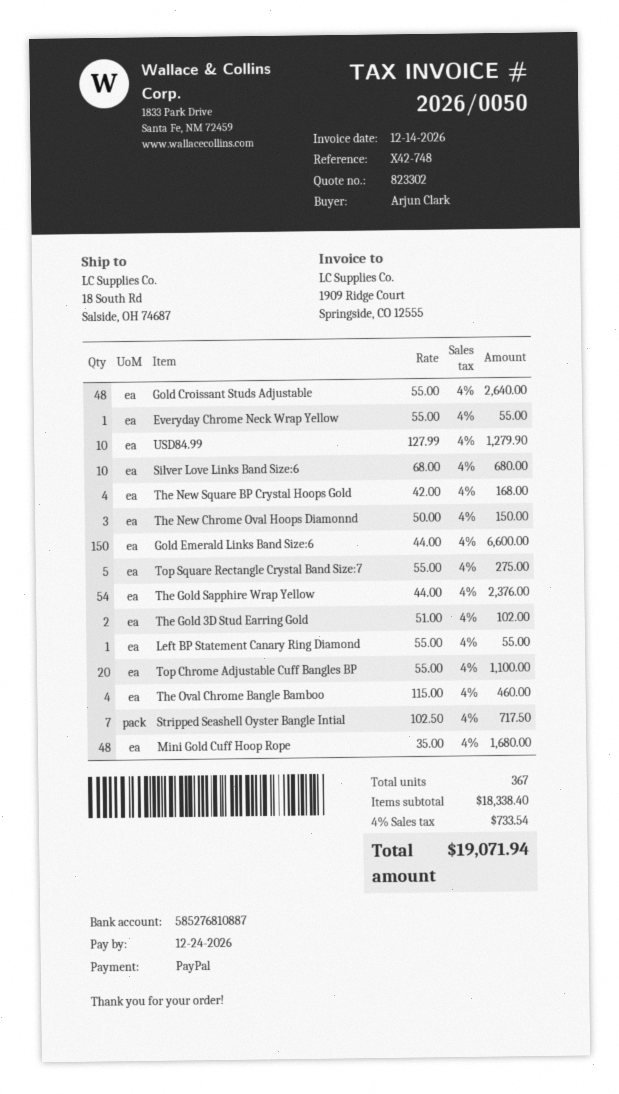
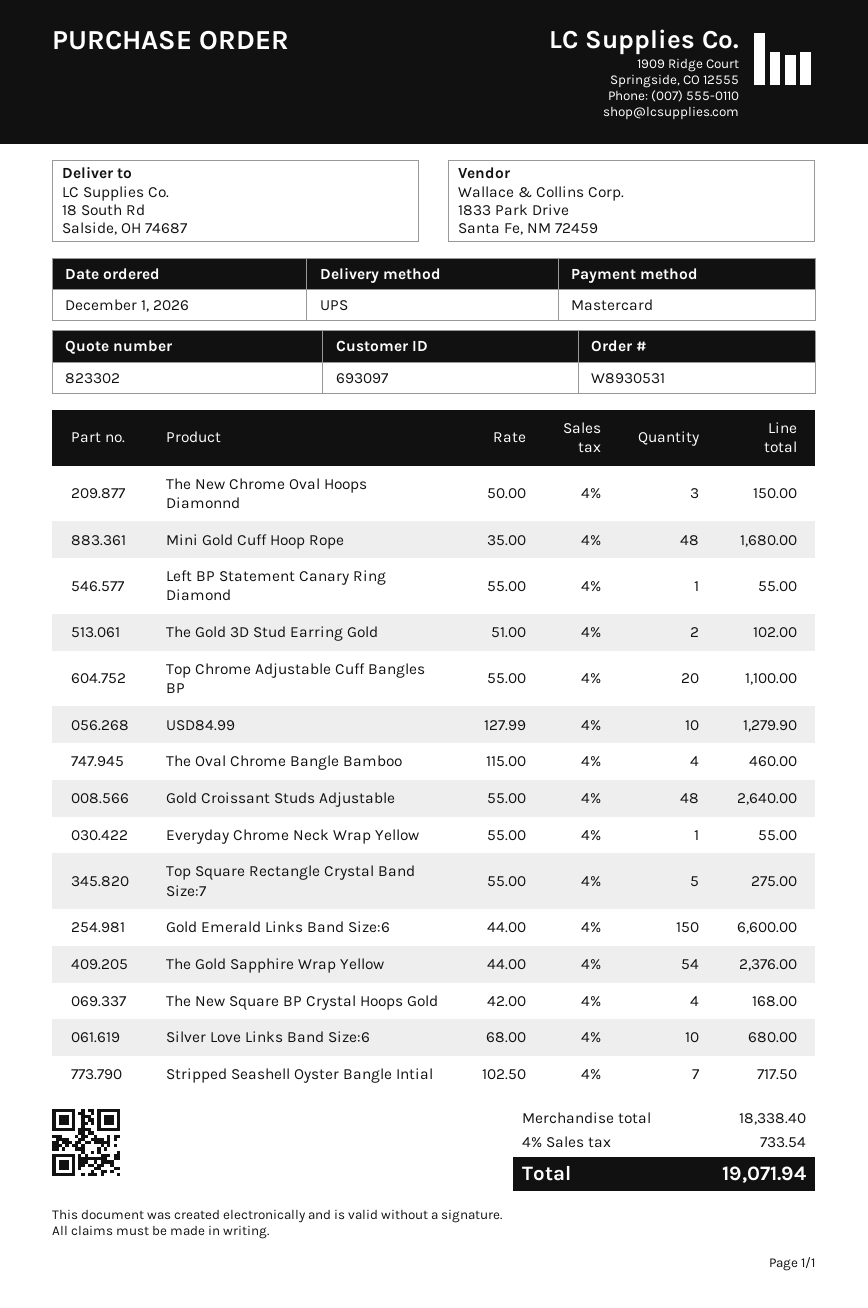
payment method: PayPal -> Mastercard

